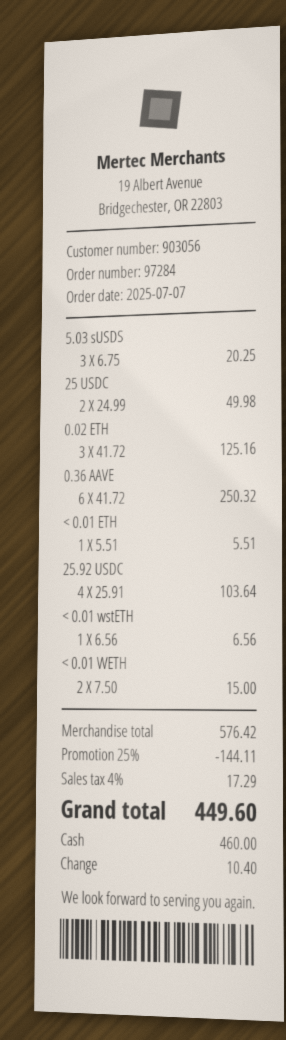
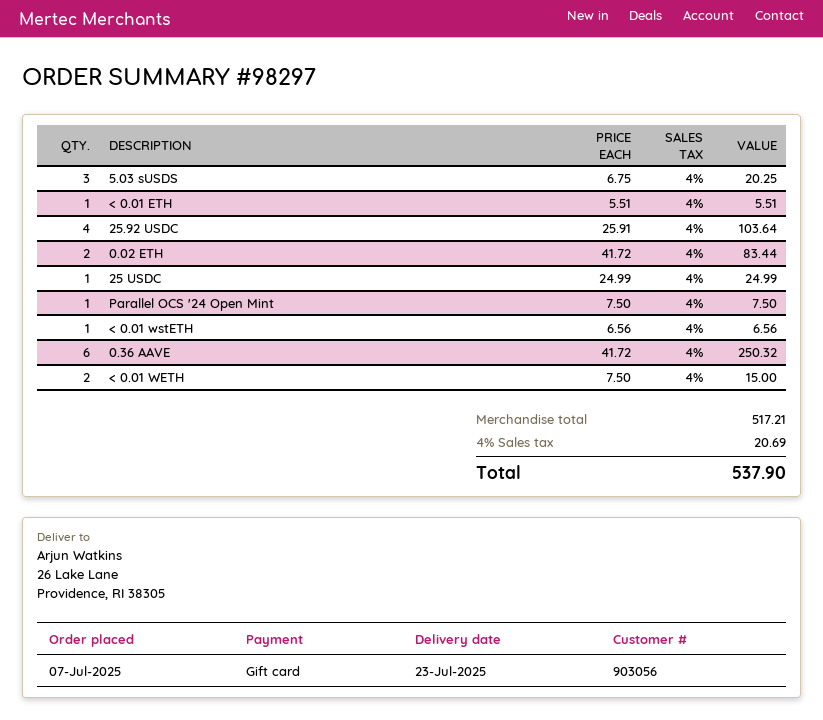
order number: 97284 -> 98297
payment method: cash -> gift card
25 USDC: 2 x 24.99 = 49.98 -> 1 x 24.99 = 24.99
0.02 ETH: 3 x 41.72 = 125.16 -> 2 x 41.72 = 83.44
Parallel OCS '24 Open Mint: none -> 1 x 7.50 = 7.50
subtotal: 576.42 -> 517.21
discount: 25% = 144.11 -> none
tax: 4% = 17.29 -> 4% = 20.69
total: 449.60 -> 537.90

